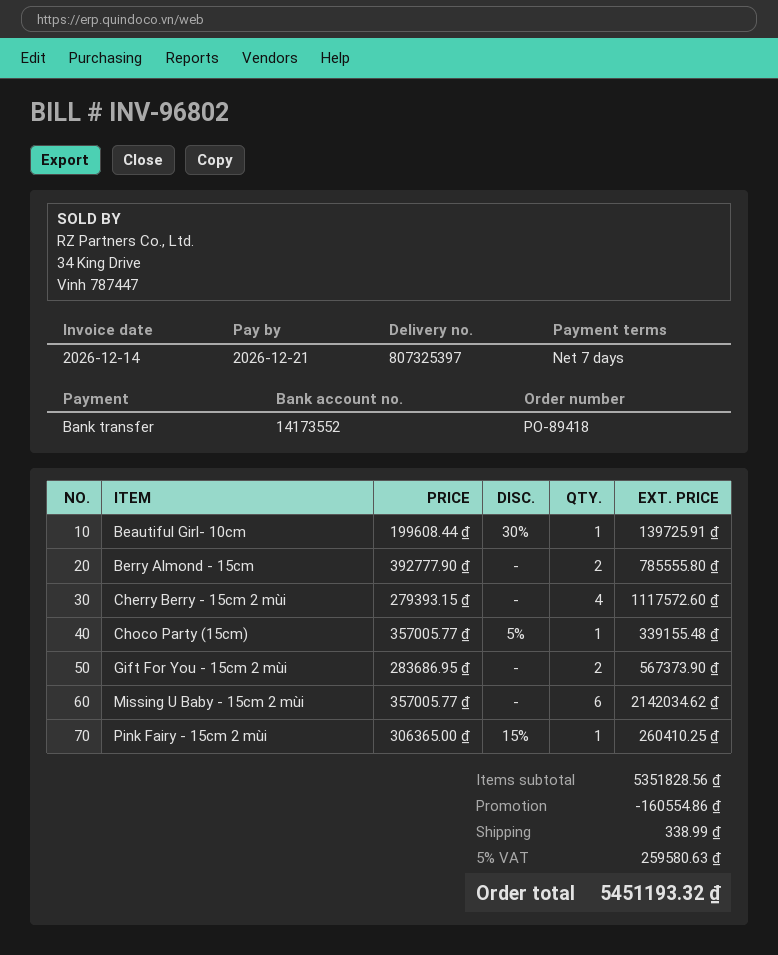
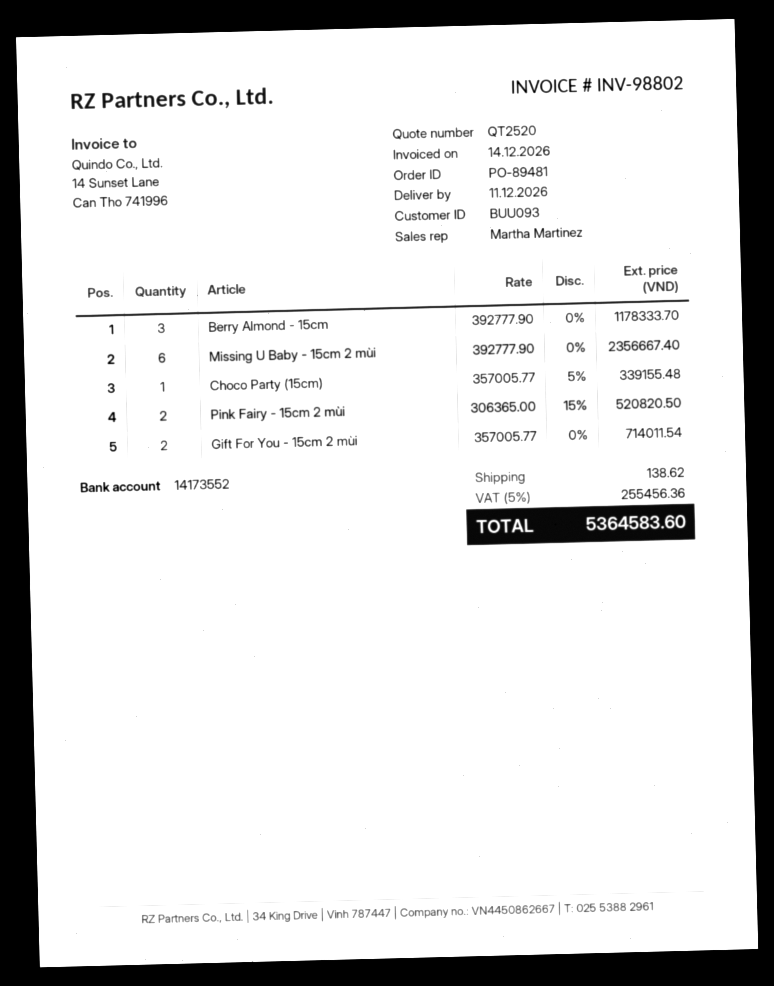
order number: PO-89418 -> PO-89481
invoice number: INV-96802 -> INV-98802
Beautiful Girl- 10cm: 1 x 199608.44 - 30% = 139725.91 -> none
Berry Almond - 15cm: 2 x 392777.90 = 785555.80 -> 3 x 392777.90 = 1178333.70
Cherry Berry - 15cm 2 mùi: 4 x 279393.15 = 1117572.60 -> none
Gift For You - 15cm 2 mùi: 2 x 283686.95 = 567373.90 -> 2 x 357005.77 = 714011.54
Missing U Baby - 15cm 2 mùi: 6 x 357005.77 = 2142034.62 -> 6 x 392777.90 = 2356667.40
Pink Fairy - 15cm 2 mùi: 1 x 306365.00 - 15% = 260410.25 -> 2 x 306365.00 - 15% = 520820.50
discount: 160554.86 -> none
shipping: 338.99 -> 138.62
tax: 5% = 259580.63 -> 5% = 255456.36
total: 5451193.32 -> 5364583.60

